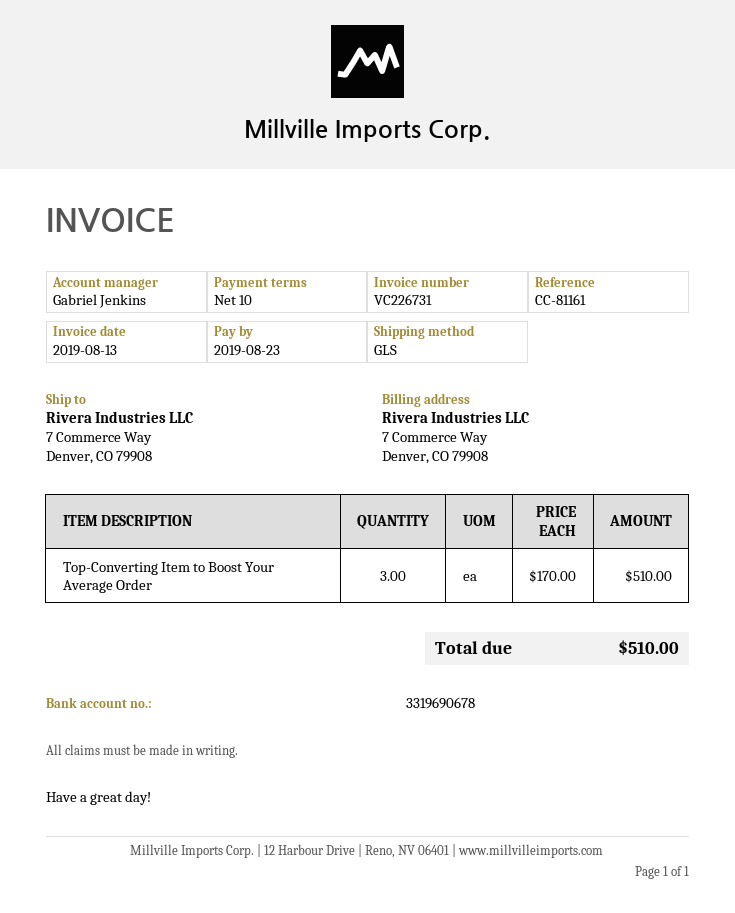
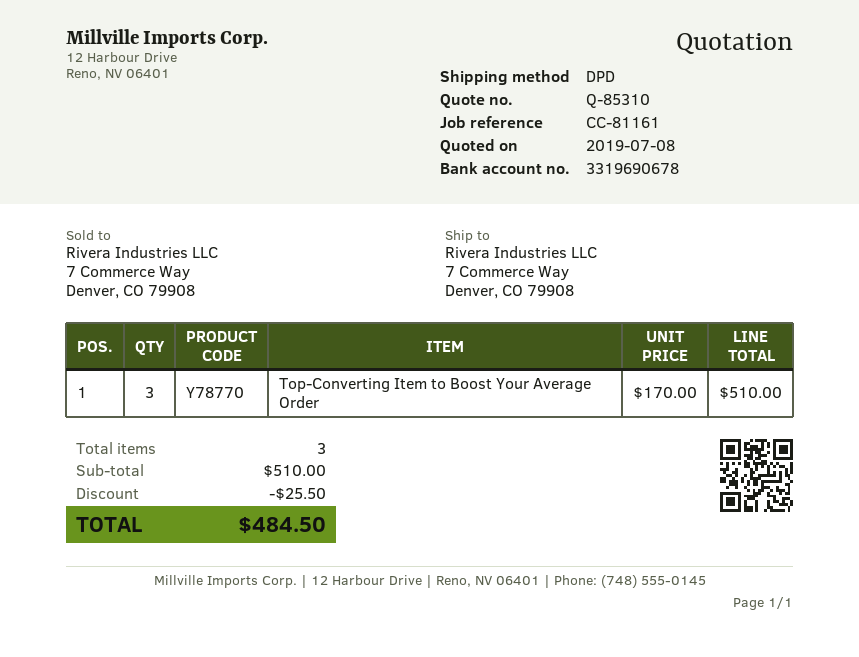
shipping method: GLS -> DPD
discount: none -> 25.50
total: 510.00 -> 484.50

